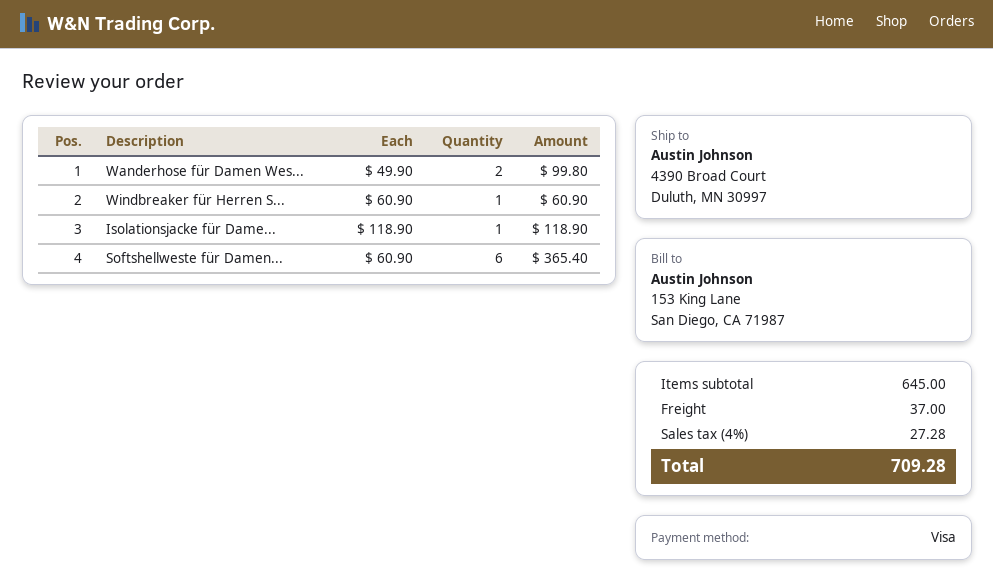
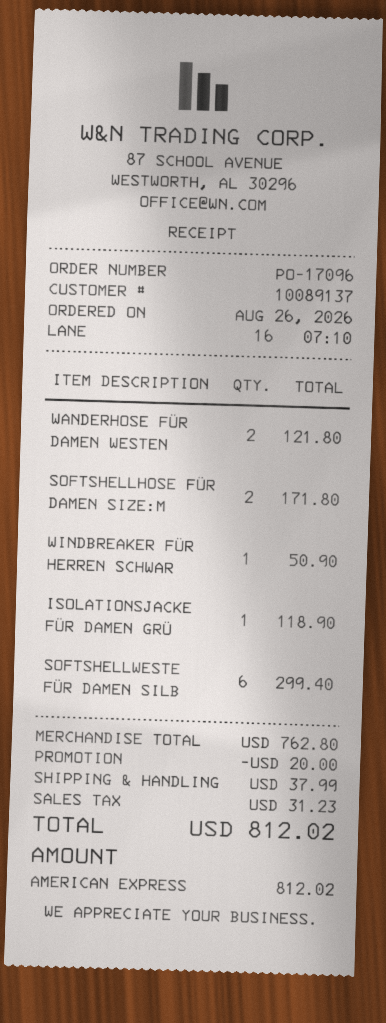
payment method: Visa -> American Express
Wanderhose für Damen Wes...: 2 for 99.80 -> 2 for 121.80
Windbreaker für Herren S...: 1 for 60.90 -> 1 for 50.90
Softshellweste für Damen...: 6 for 365.40 -> 6 for 299.40
SOFTSHELLHOSE FÜR DAMEN SIZE:M: none -> 2 for 171.80
subtotal: 645.00 -> 762.80
discount: none -> 20.00
shipping: 37.00 -> 37.99
tax: 27.28 -> 31.23
total: 709.28 -> 812.02

